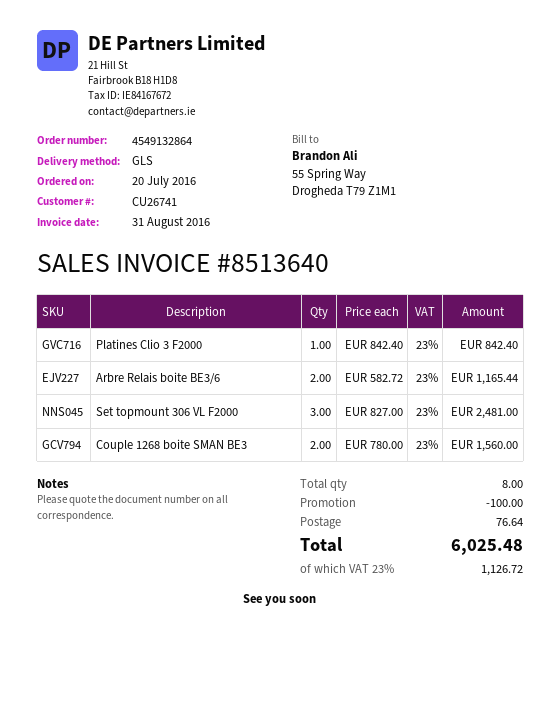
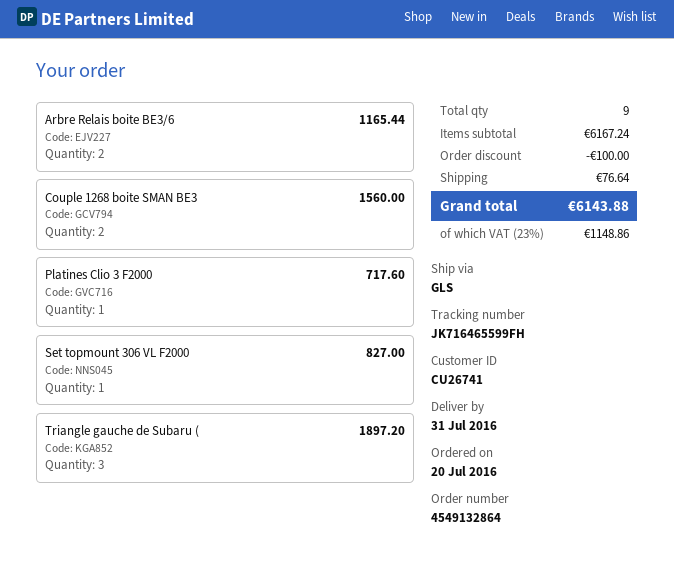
Platines Clio 3 F2000: 1 for 842.40 -> 1 for 717.60
Set topmount 306 VL F2000: 3 for 2481.00 -> 1 for 827.00
Triangle gauche de Subaru (: none -> 3 for 1897.20
total quantity: 8 -> 9
tax: 23% = 1126.72 -> 23% = 1148.86
total: 6025.48 -> 6143.88

